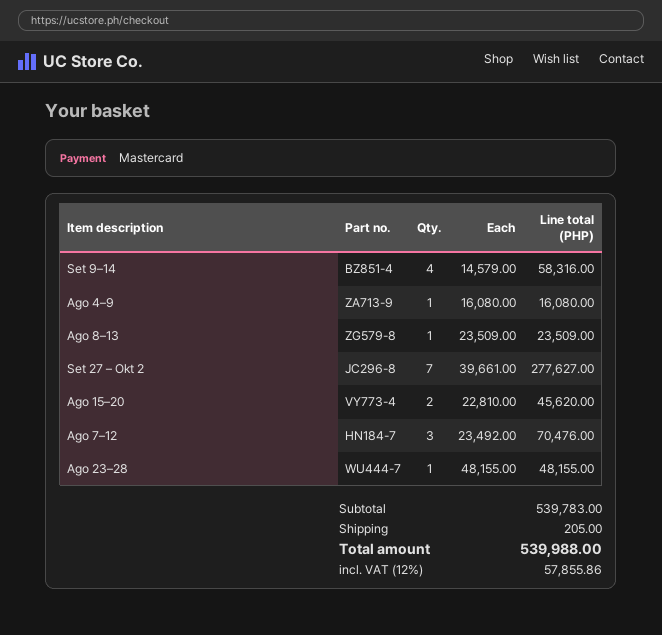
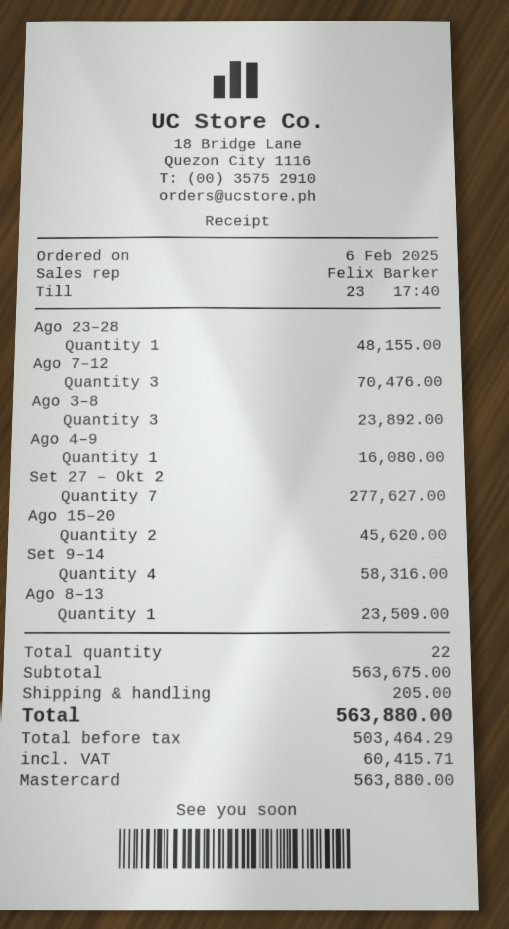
Ago 3–8: none -> 3 for 23892.00
subtotal: 539783.00 -> 563675.00
tax: 57855.86 -> 60415.71
total: 539988.00 -> 563880.00

